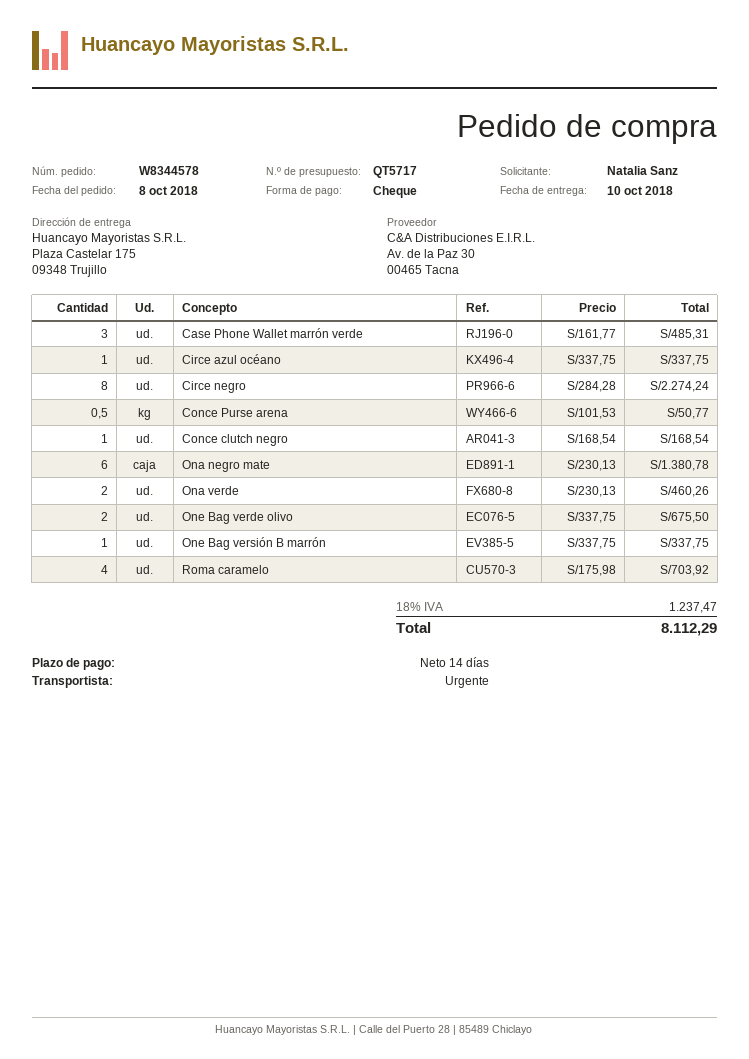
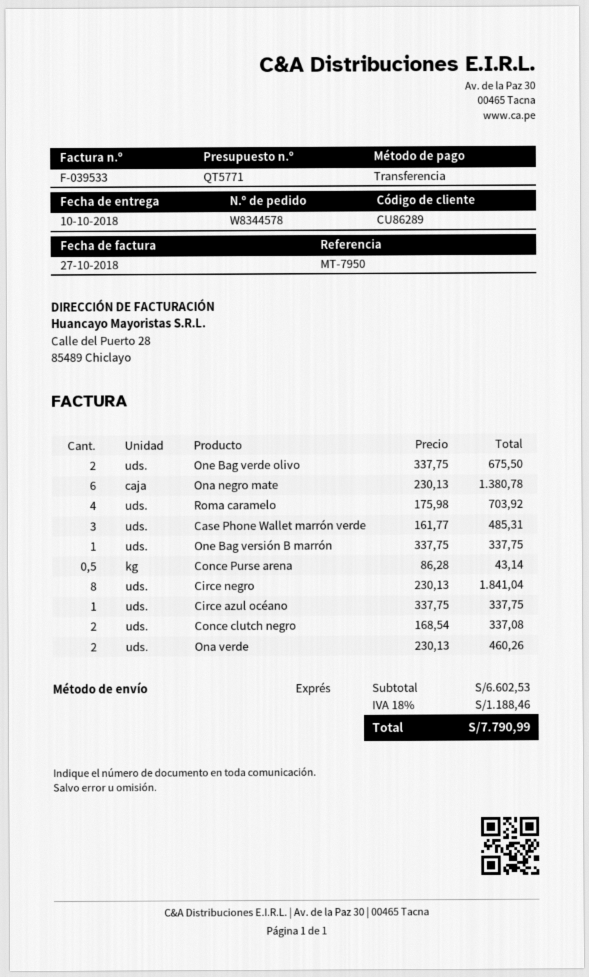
quote number: QT5717 -> QT5771
payment method: cheque -> bank transfer
Circe negro: 8 x 284.28 = 2274.24 -> 8 x 230.13 = 1841.04
Conce Purse arena: 0.5 x 101.53 = 50.77 -> 0.5 x 86.28 = 43.14
Conce clutch negro: 1 x 168.54 = 168.54 -> 2 x 168.54 = 337.08
tax: 18% = 1237.47 -> 18% = 1188.46
total: 8112.29 -> 7790.99

